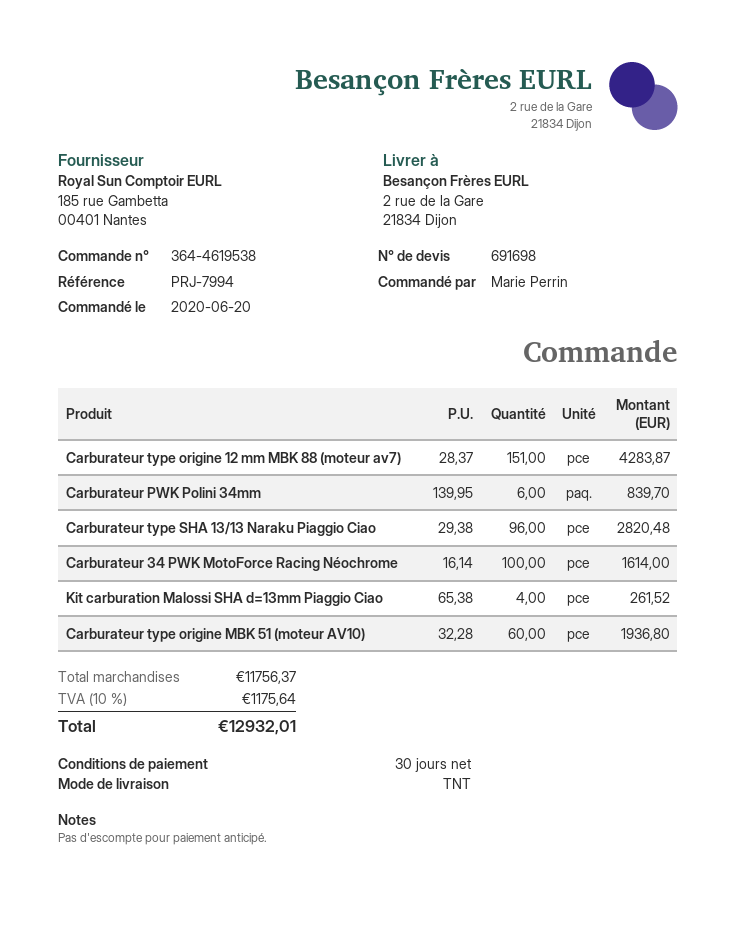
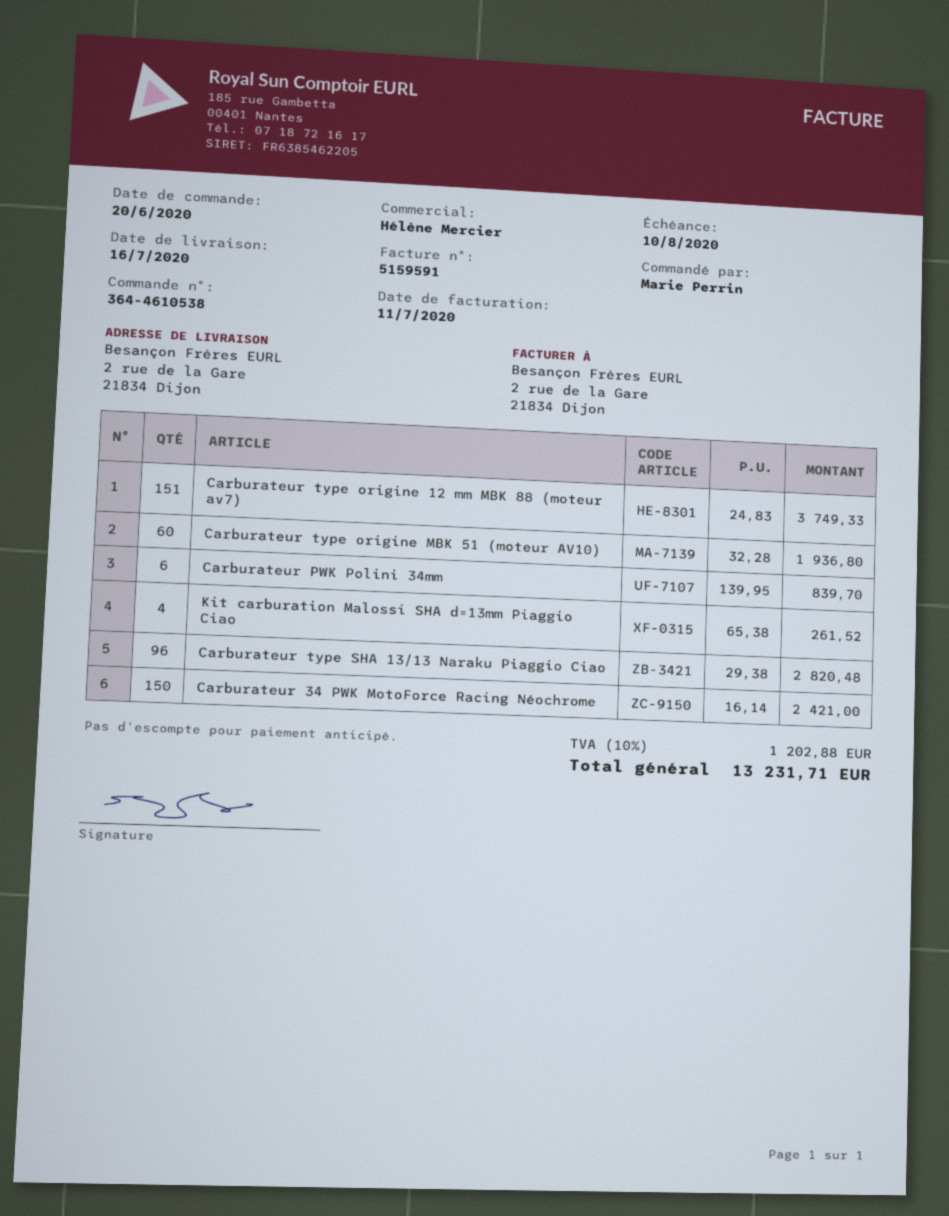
order number: 364-4619538 -> 364-4610538
Carburateur type origine 12 mm MBK 88 (moteur av7): 151 x 28.37 = 4283.87 -> 151 x 24.83 = 3749.33
Carburateur 34 PWK MotoForce Racing Néochrome: 100 x 16.14 = 1614.00 -> 150 x 16.14 = 2421.00
tax: 10% = 1175.64 -> 10% = 1202.88
total: 12932.01 -> 13231.71

